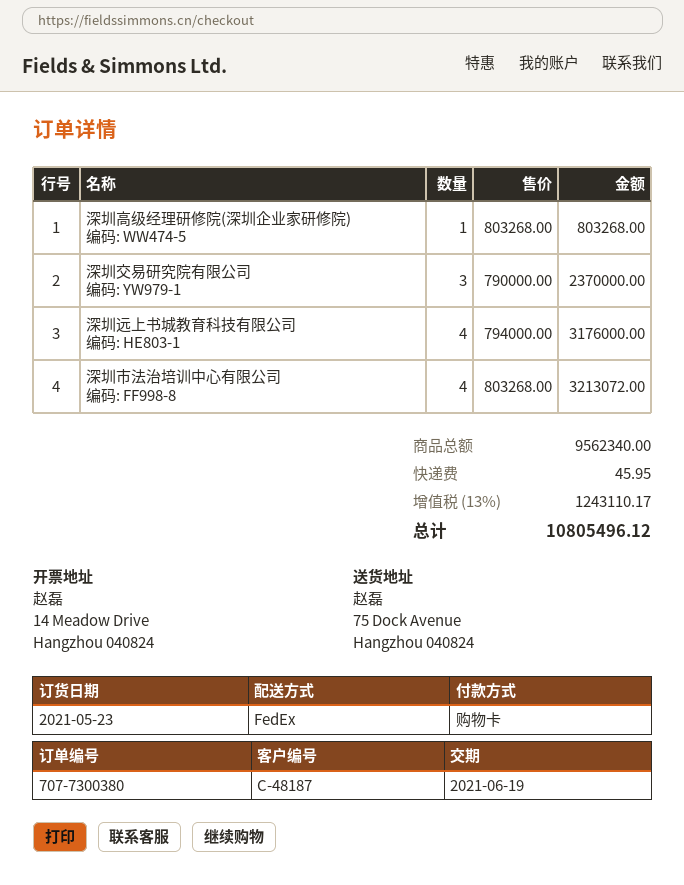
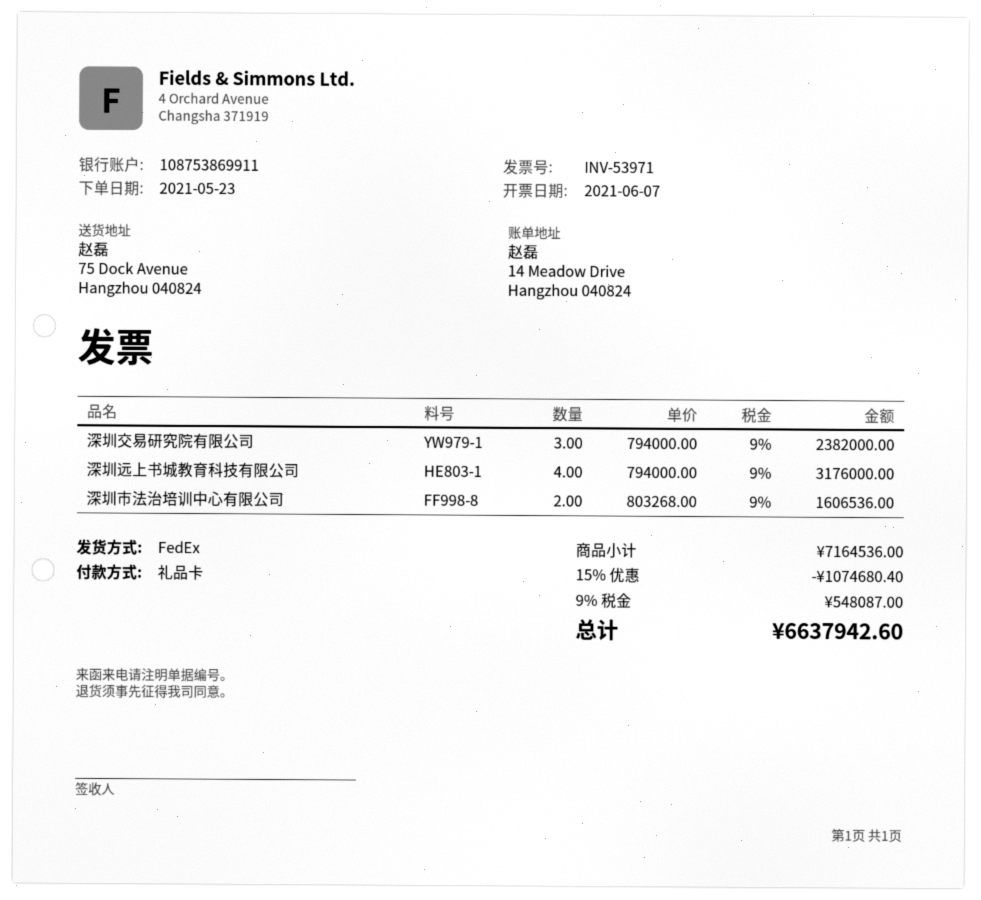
深圳高级经理研修院(深圳企业家研修院): 1 x 803268.00 = 803268.00 -> none
深圳交易研究院有限公司: 3 x 790000.00 = 2370000.00 -> 3 x 794000.00 = 2382000.00
深圳市法治培训中心有限公司: 4 x 803268.00 = 3213072.00 -> 2 x 803268.00 = 1606536.00
subtotal: 9562340.00 -> 7164536.00
discount: none -> 15% = 1074680.40
shipping: 45.95 -> none
tax: 13% = 1243110.17 -> 9% = 548087.00
total: 10805496.12 -> 6637942.60

